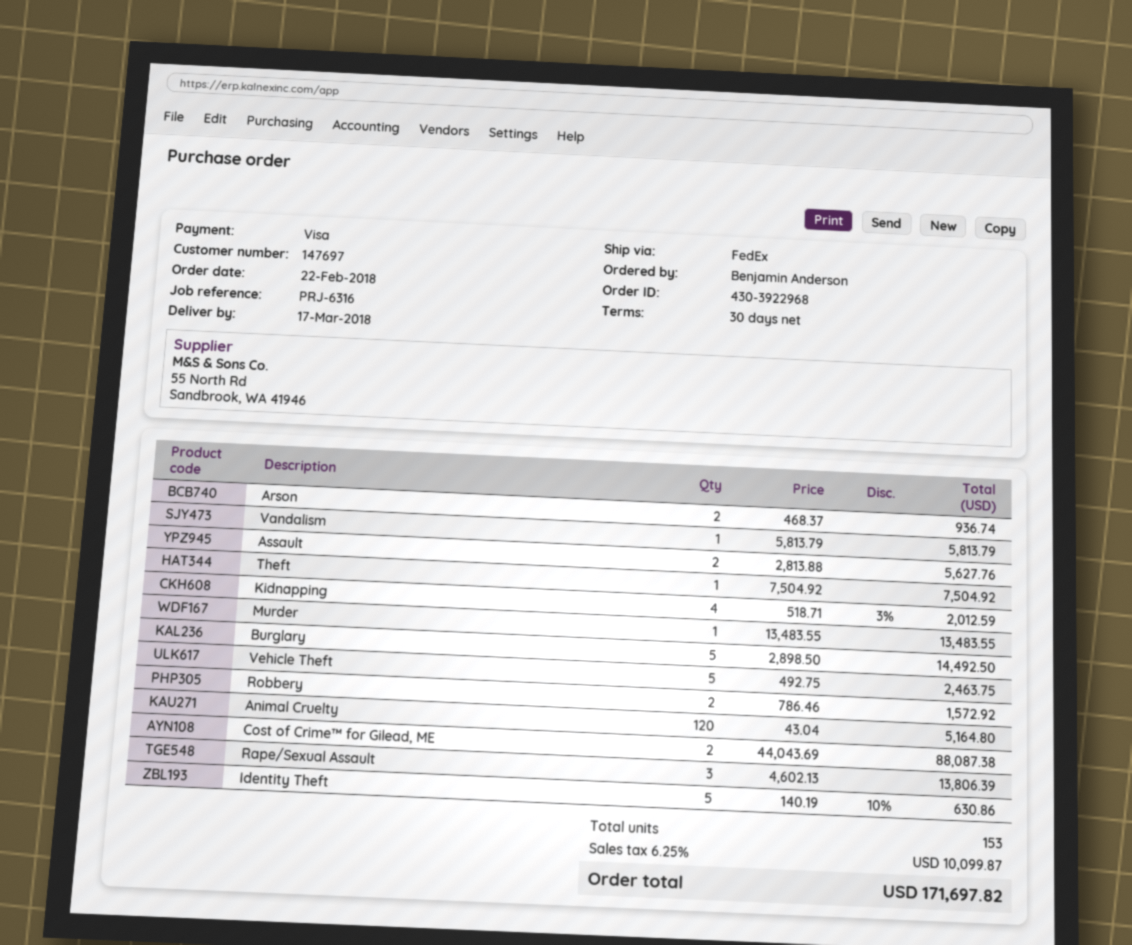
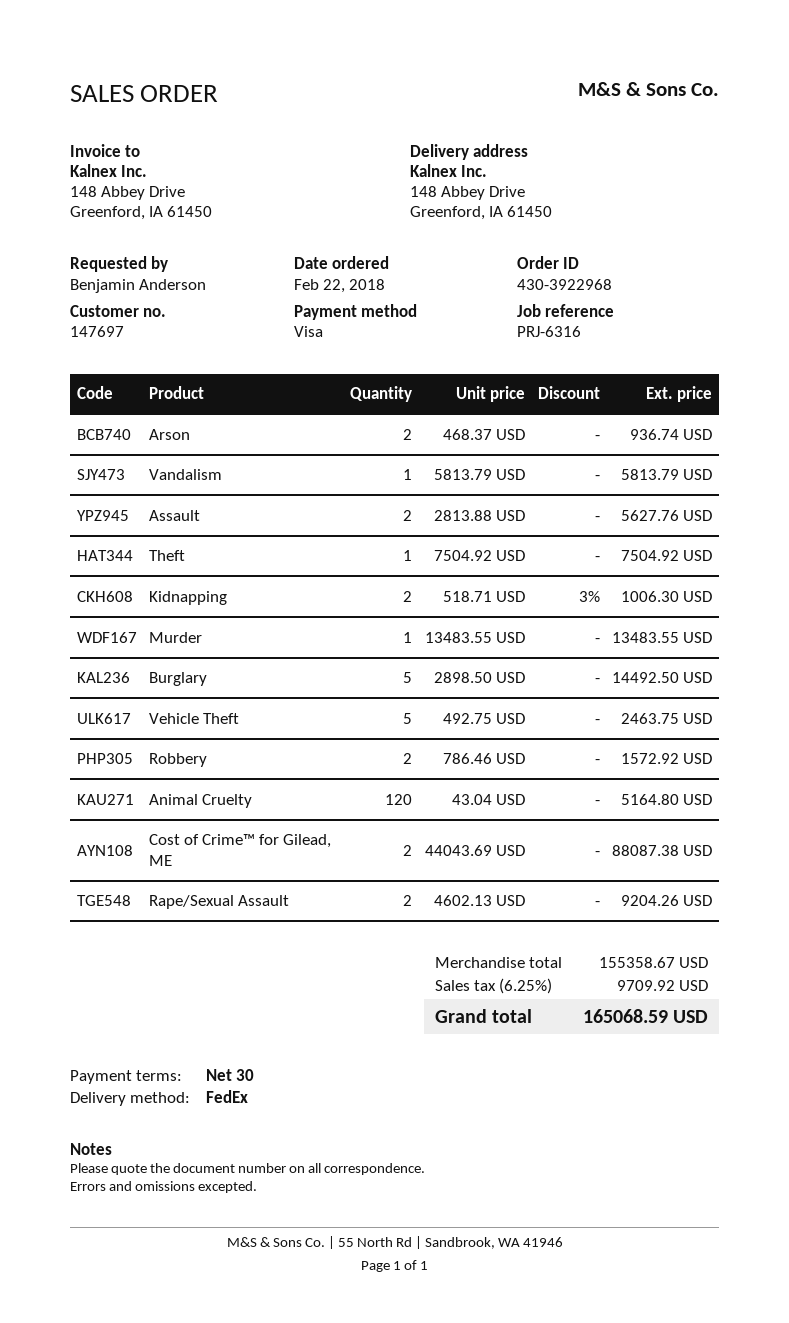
Kidnapping: 4 x 518.71 - 3% = 2012.59 -> 2 x 518.71 - 3% = 1006.30
Rape/Sexual Assault: 3 x 4602.13 = 13806.39 -> 2 x 4602.13 = 9204.26
Identity Theft: 5 x 140.19 - 10% = 630.86 -> none
tax: 6.25% = 10099.87 -> 6.25% = 9709.92
total: 171697.82 -> 165068.59

